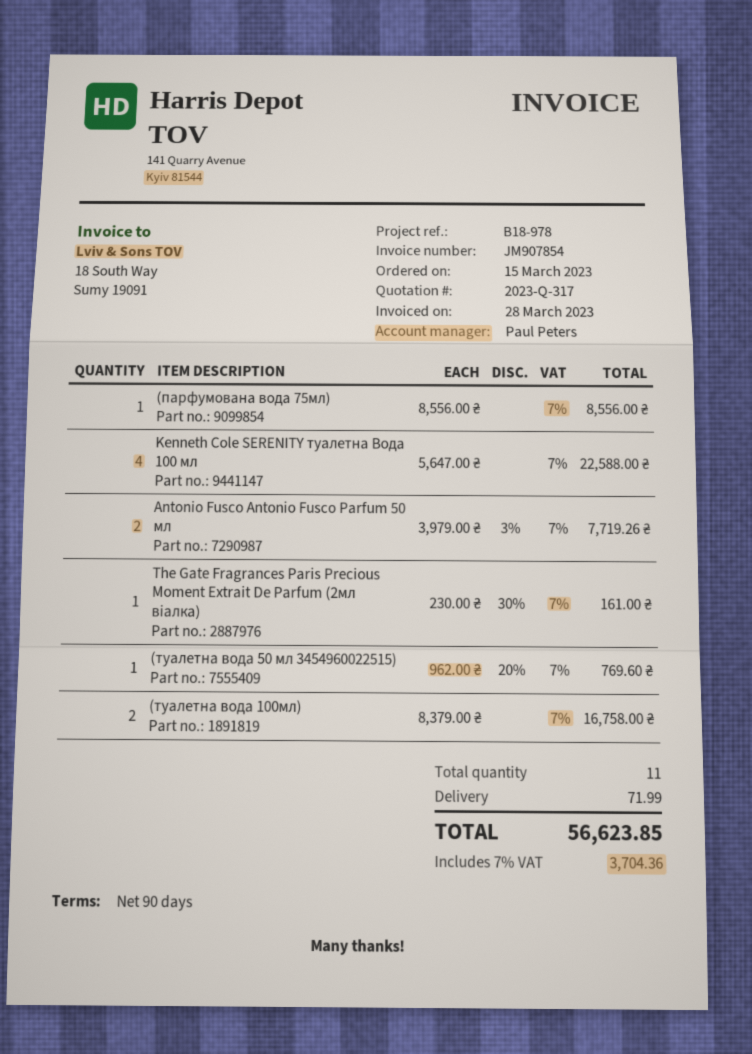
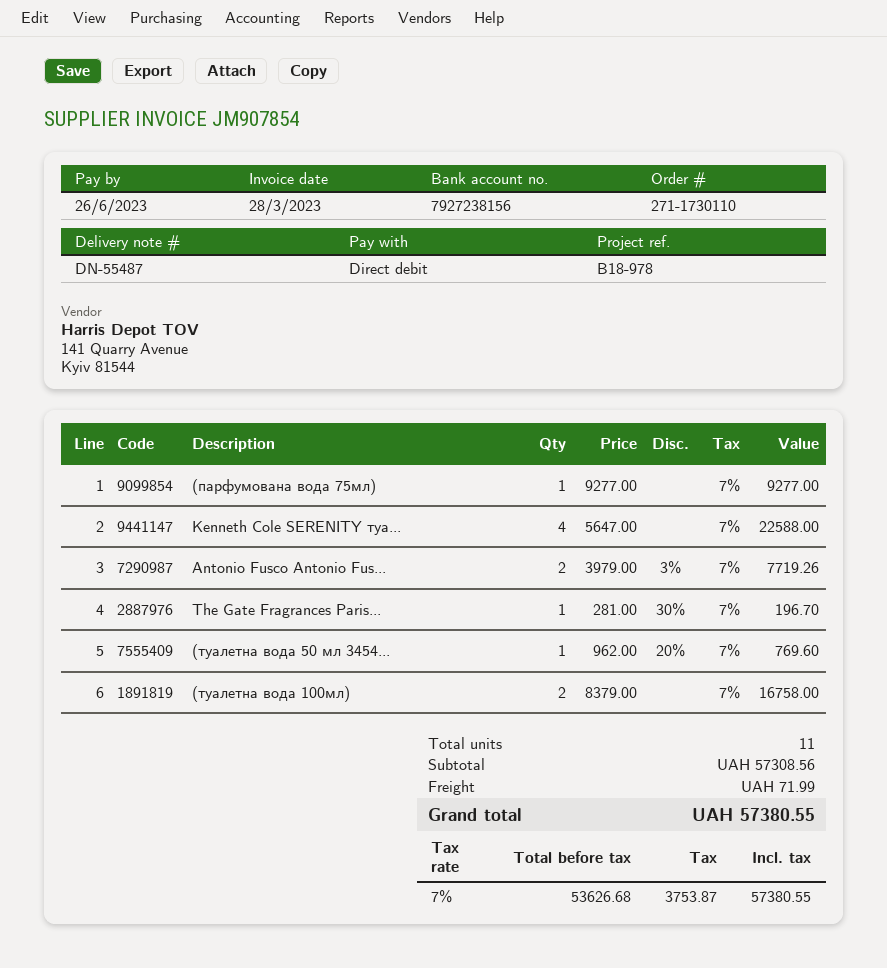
(парфумована вода 75мл): 1 x 8556.00 = 8556.00 -> 1 x 9277.00 = 9277.00
The Gate Fragrances Paris Precious Moment Extrait De Parfum (2мл віалка): 1 x 230.00 - 30% = 161.00 -> 1 x 281.00 - 30% = 196.70
tax: 7% = 3704.36 -> 7% = 3753.87
total: 56623.85 -> 57380.55

